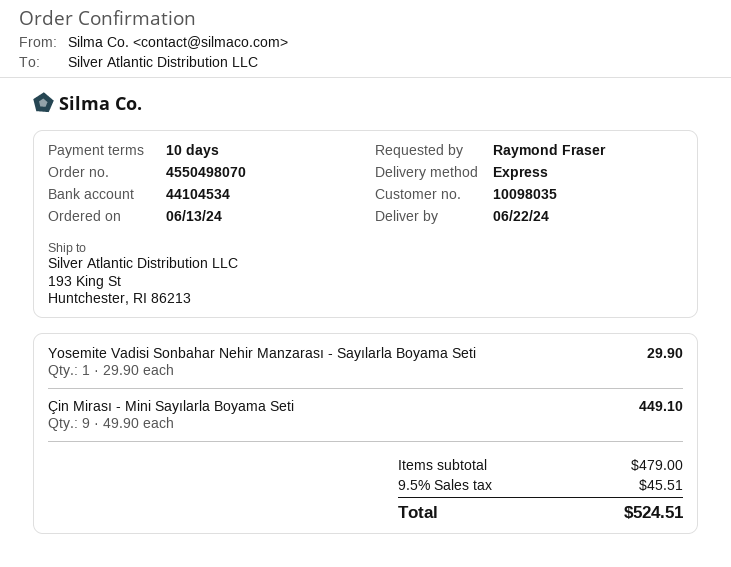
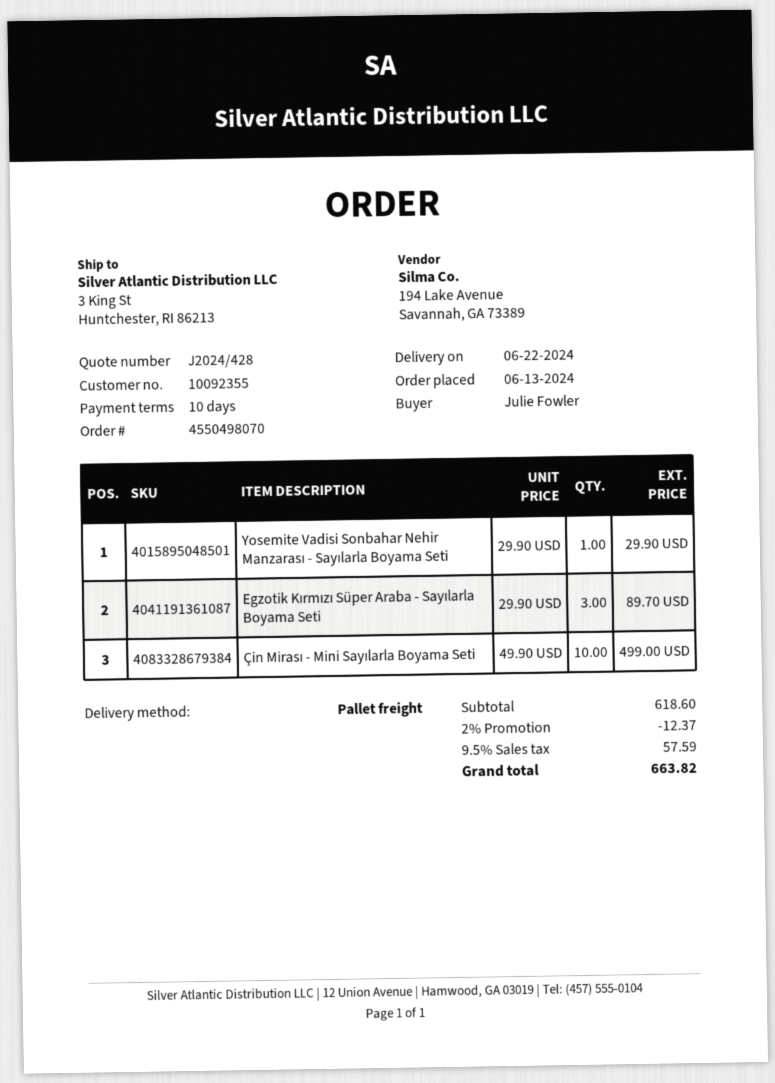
customer number: 10098035 -> 10092355
ordered by: Raymond Fraser -> Julie Fowler
shipping method: express -> pallet freight
ship to: 193 King St, Huntchester, RI 86213 -> 3 King St, Huntchester, RI 86213
Çin Mirası - Mini Sayılarla Boyama Seti: 9 x 49.90 = 449.10 -> 10 x 49.90 = 499.00
Egzotik Kırmızı Süper Araba - Sayılarla Boyama Seti: none -> 3 x 29.90 = 89.70
subtotal: 479.00 -> 618.60
discount: none -> 2% = 12.37
tax: 9.5% = 45.51 -> 9.5% = 57.59
total: 524.51 -> 663.82

